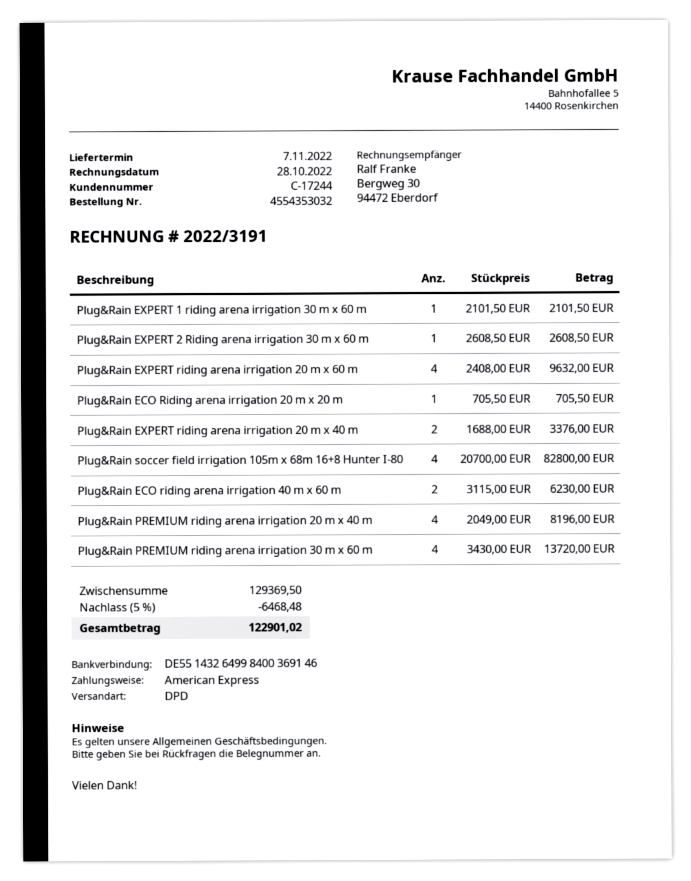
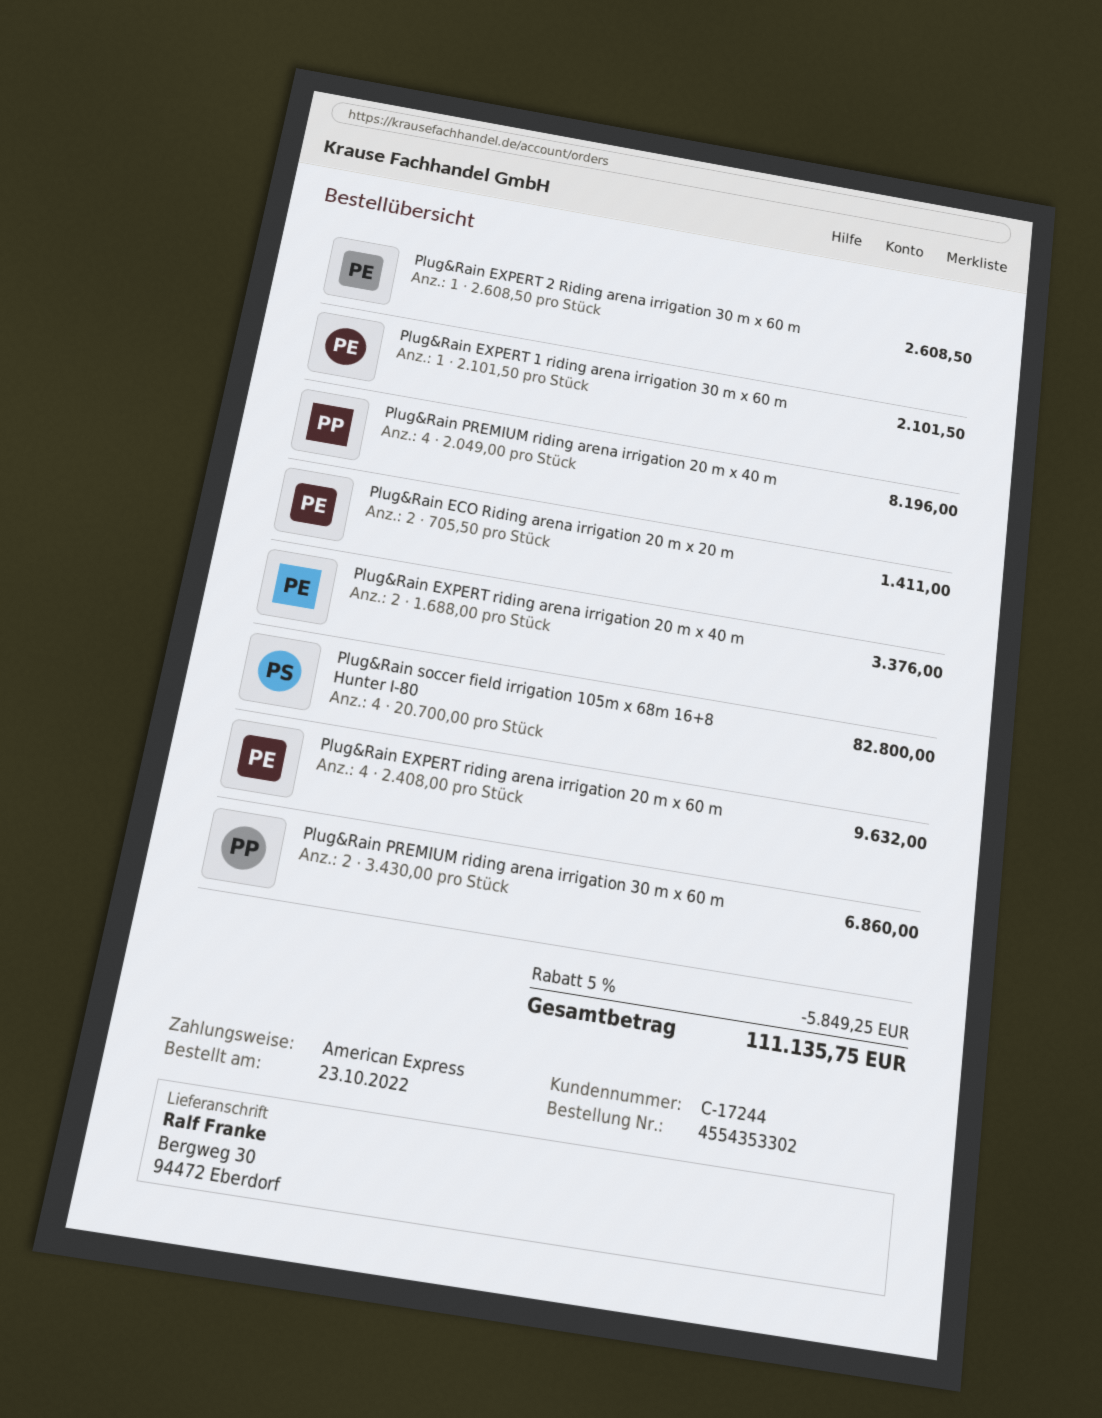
order number: 4554353032 -> 4554353302
Plug&Rain ECO Riding arena irrigation 20 m x 20 m: 1 x 705.50 = 705.50 -> 2 x 705.50 = 1411.00
Plug&Rain ECO riding arena irrigation 40 m x 60 m: 2 x 3115.00 = 6230.00 -> none
Plug&Rain PREMIUM riding arena irrigation 30 m x 60 m: 4 x 3430.00 = 13720.00 -> 2 x 3430.00 = 6860.00
discount: 5% = 6468.48 -> 5% = 5849.25
total: 122901.02 -> 111135.75

